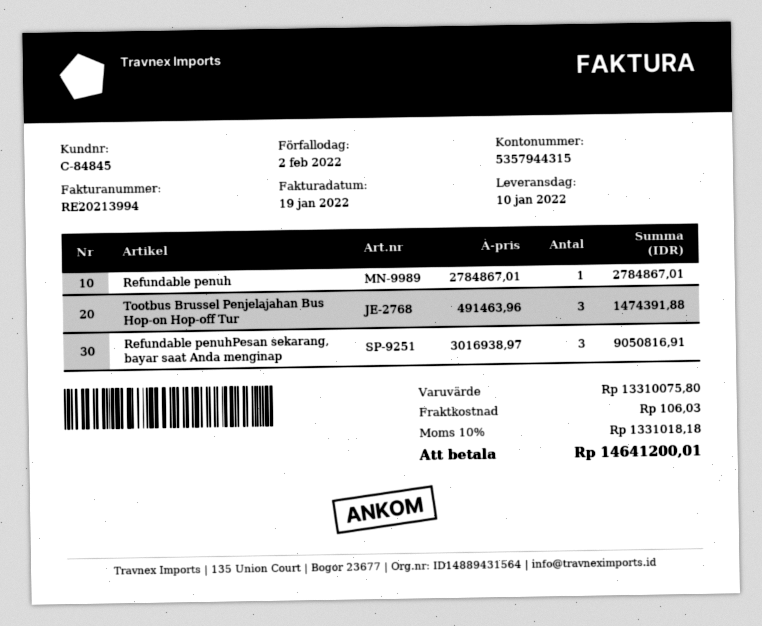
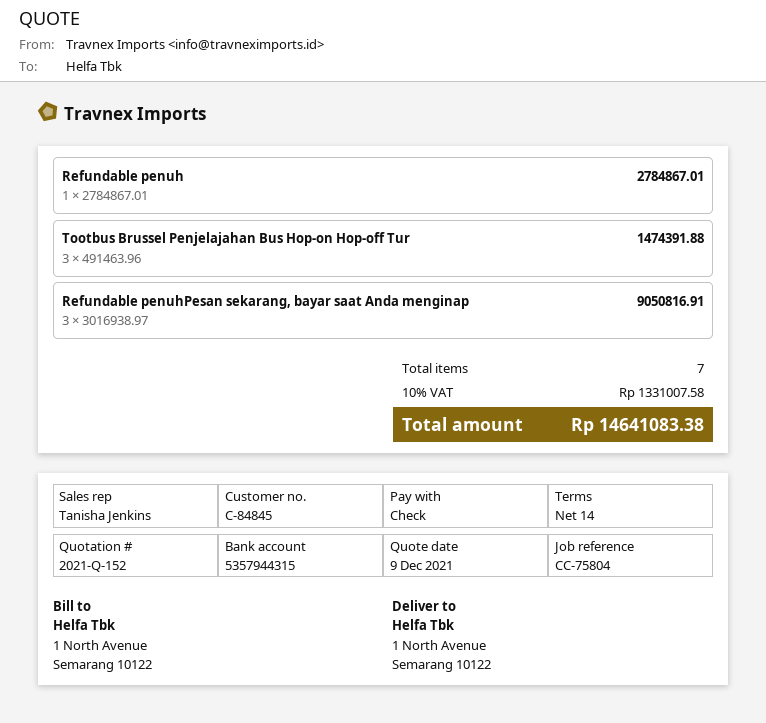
shipping: 106.03 -> none
tax: 10% = 1331018.18 -> 10% = 1331007.58
total: 14641200.01 -> 14641083.38

